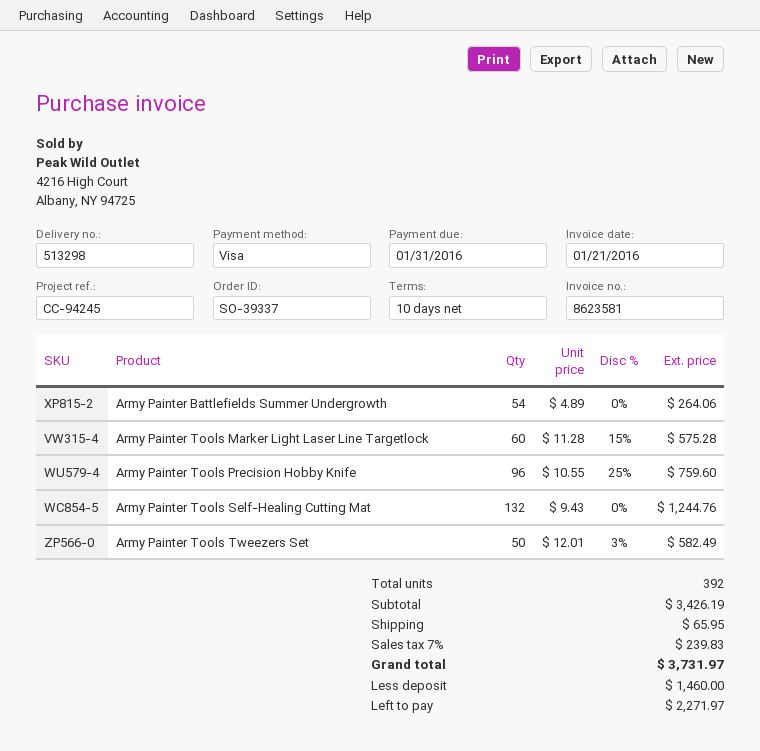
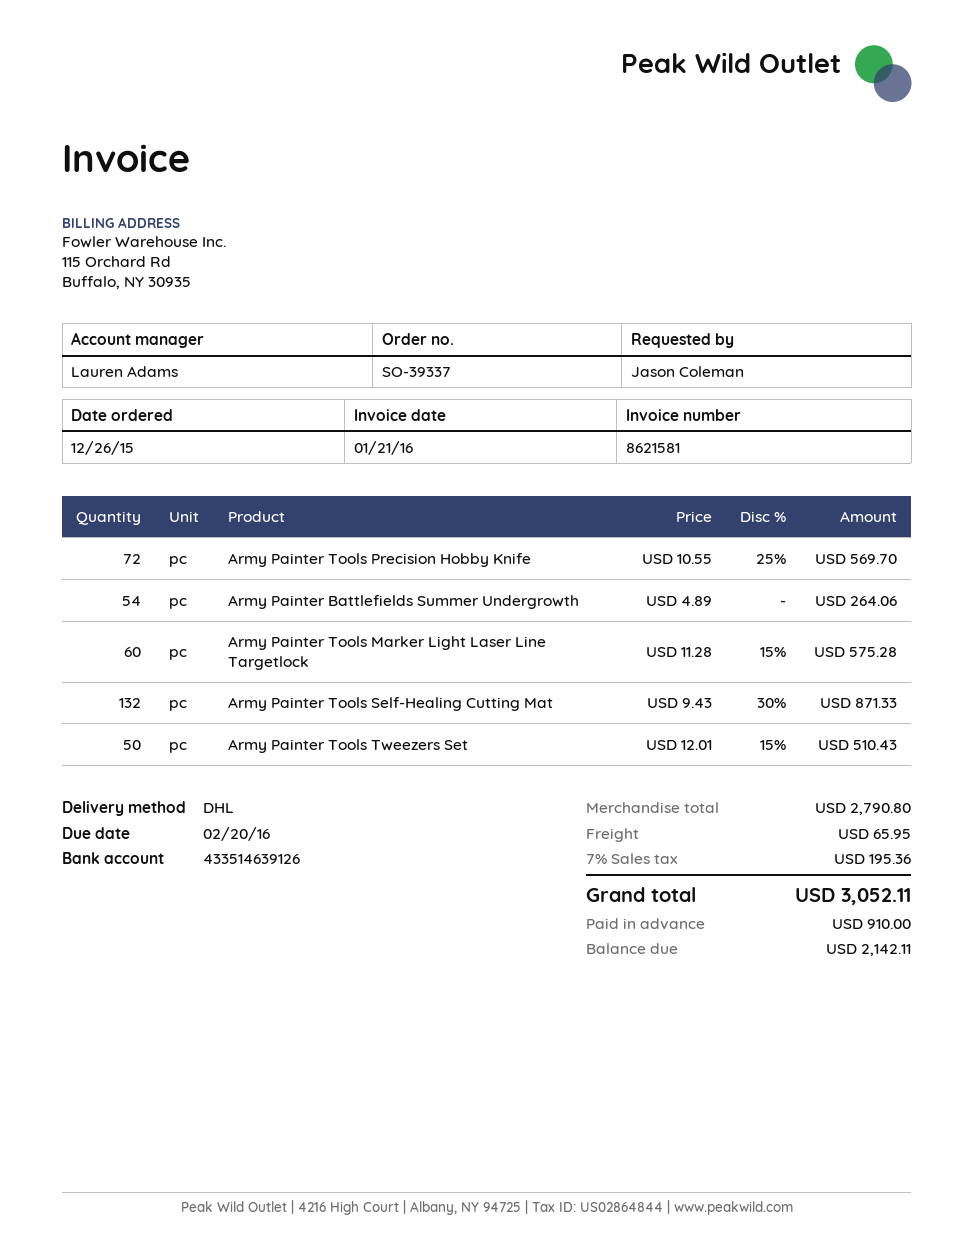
invoice number: 8623581 -> 8621581
due date: 2016-01-31 -> 2016-02-20
Army Painter Tools Precision Hobby Knife: 96 x 10.55 - 25% = 759.60 -> 72 x 10.55 - 25% = 569.70
Army Painter Tools Self-Healing Cutting Mat: 132 x 9.43 = 1244.76 -> 132 x 9.43 - 30% = 871.33
Army Painter Tools Tweezers Set: 50 x 12.01 - 3% = 582.49 -> 50 x 12.01 - 15% = 510.43
subtotal: 3426.19 -> 2790.80
tax: 7% = 239.83 -> 7% = 195.36
total: 3731.97 -> 3052.11
deposit: 1460.00 -> 910.00
balance: 2271.97 -> 2142.11

